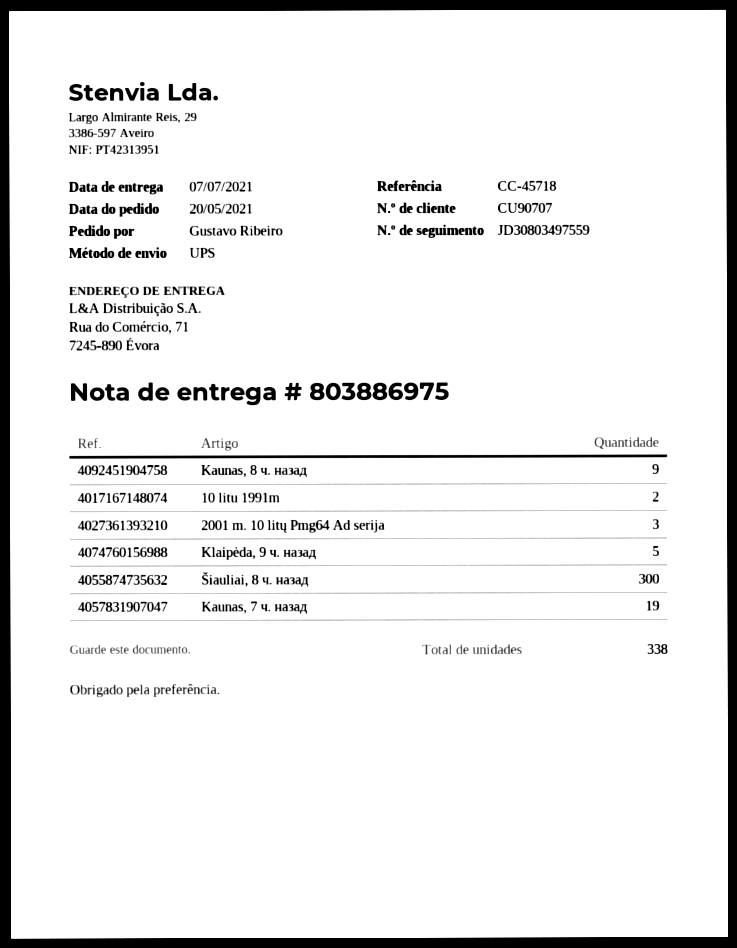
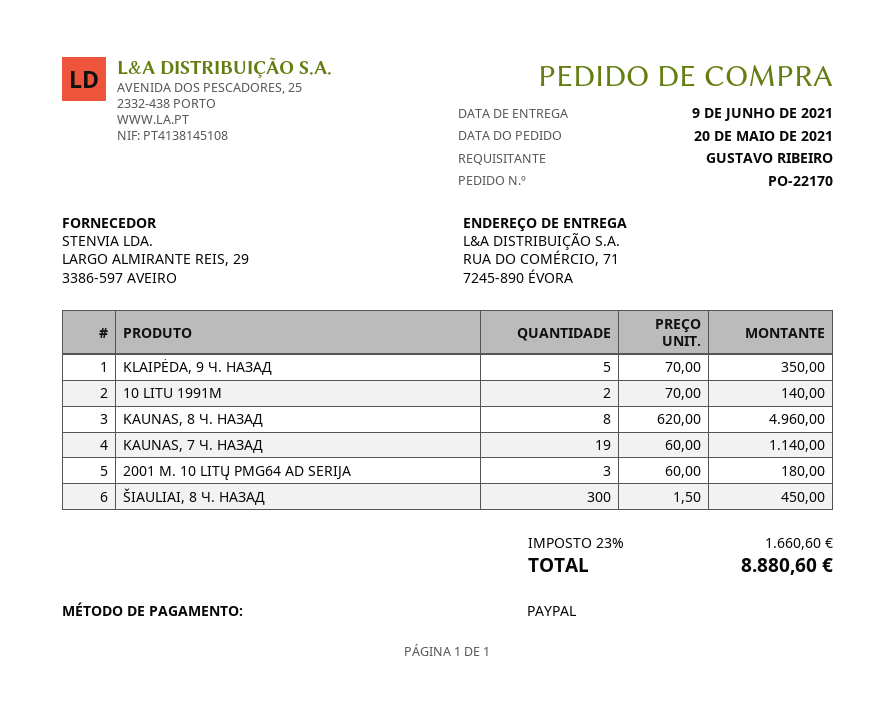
delivery date: 2021-07-07 -> 2021-06-09
Kaunas, 8 ч. назад: 9 -> 8

